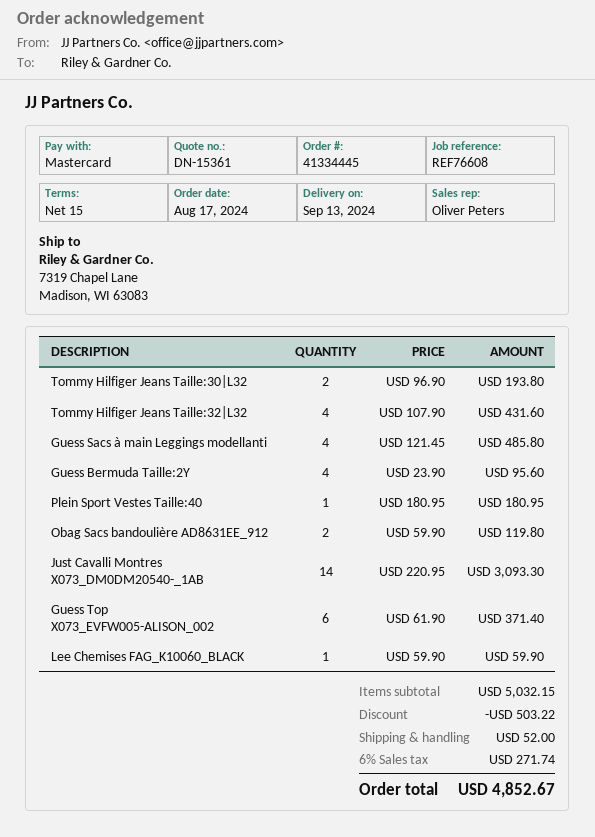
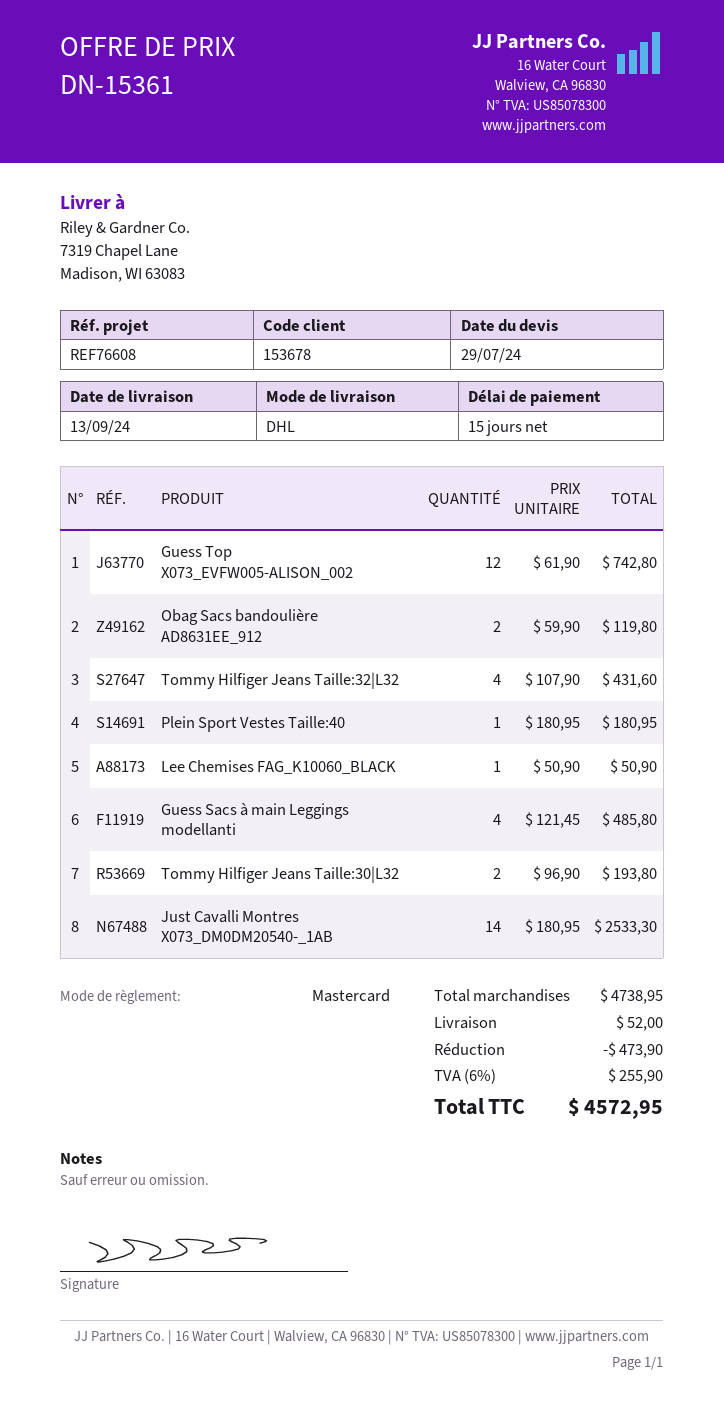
Guess Bermuda Taille:2Y: 4 x 23.90 = 95.60 -> none
Just Cavalli Montres X073_DM0DM20540-_1AB: 14 x 220.95 = 3093.30 -> 14 x 180.95 = 2533.30
Guess Top X073_EVFW005-ALISON_002: 6 x 61.90 = 371.40 -> 12 x 61.90 = 742.80
Lee Chemises FAG_K10060_BLACK: 1 x 59.90 = 59.90 -> 1 x 50.90 = 50.90
subtotal: 5032.15 -> 4738.95
discount: 503.22 -> 473.90
tax: 6% = 271.74 -> 6% = 255.90
total: 4852.67 -> 4572.95

